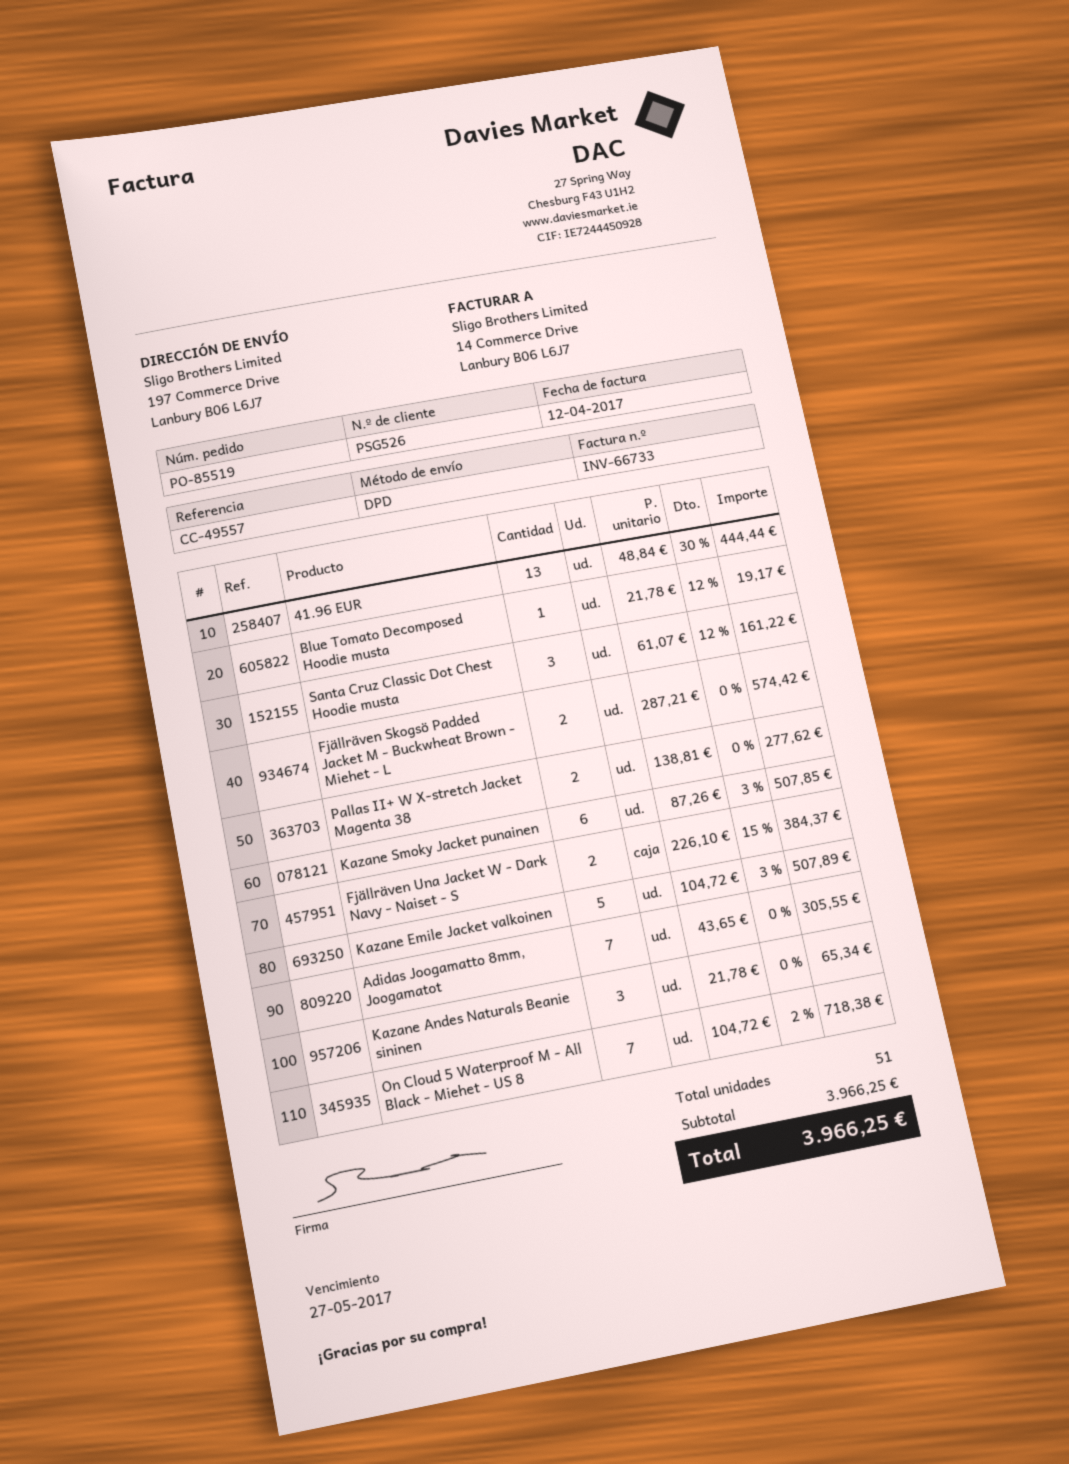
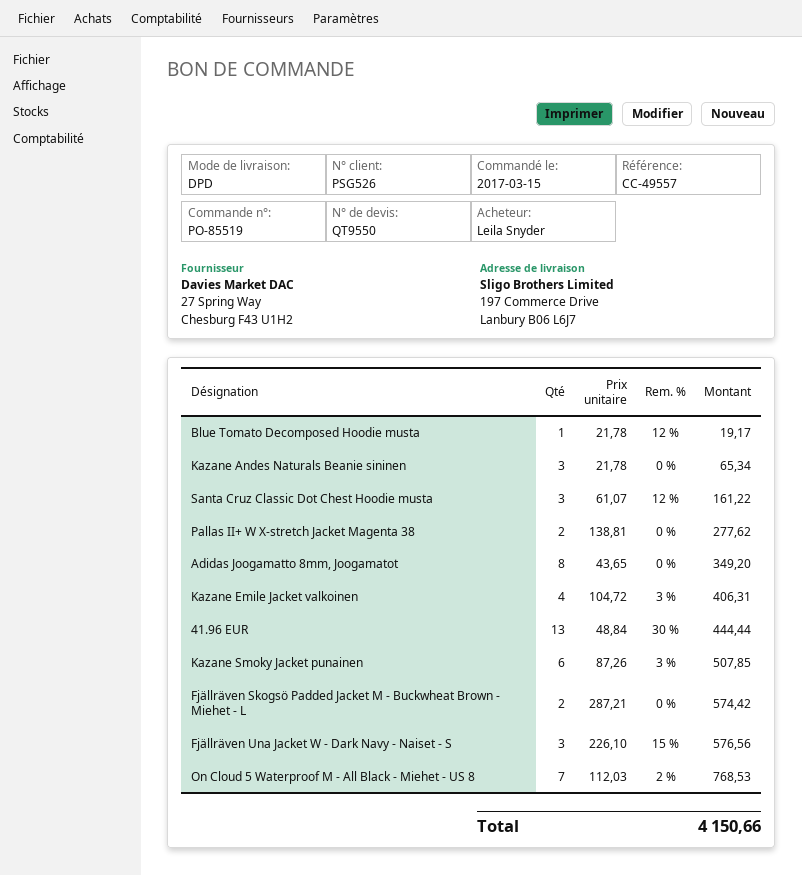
Fjällräven Una Jacket W - Dark Navy - Naiset - S: 2 x 226.10 - 15% = 384.37 -> 3 x 226.10 - 15% = 576.56
Kazane Emile Jacket valkoinen: 5 x 104.72 - 3% = 507.89 -> 4 x 104.72 - 3% = 406.31
Adidas Joogamatto 8mm, Joogamatot: 7 x 43.65 = 305.55 -> 8 x 43.65 = 349.20
On Cloud 5 Waterproof M - All Black - Miehet - US 8: 7 x 104.72 - 2% = 718.38 -> 7 x 112.03 - 2% = 768.53
total: 3966.25 -> 4150.66

